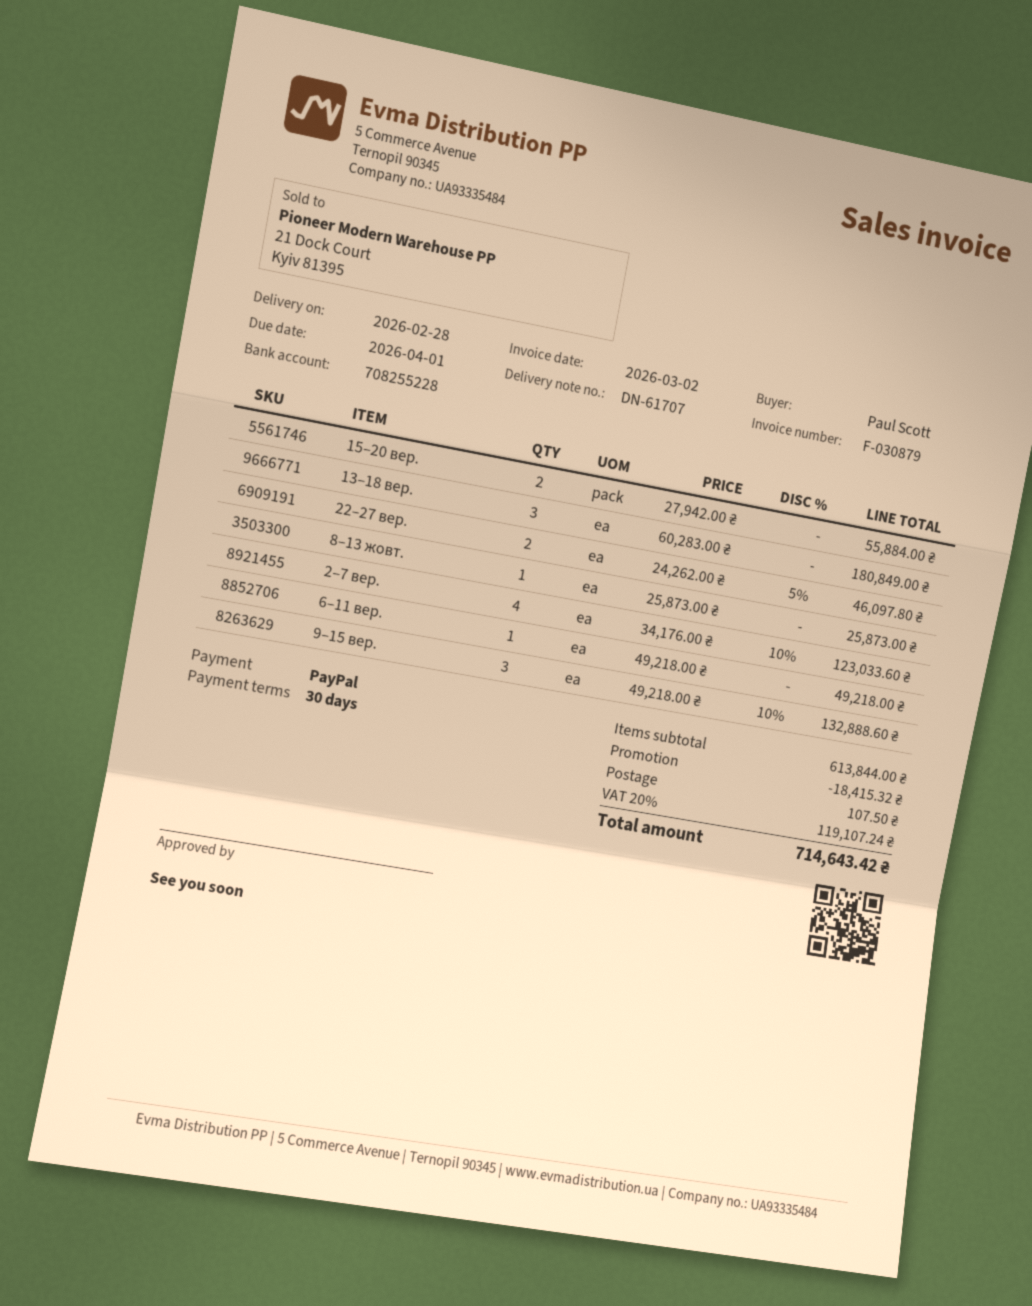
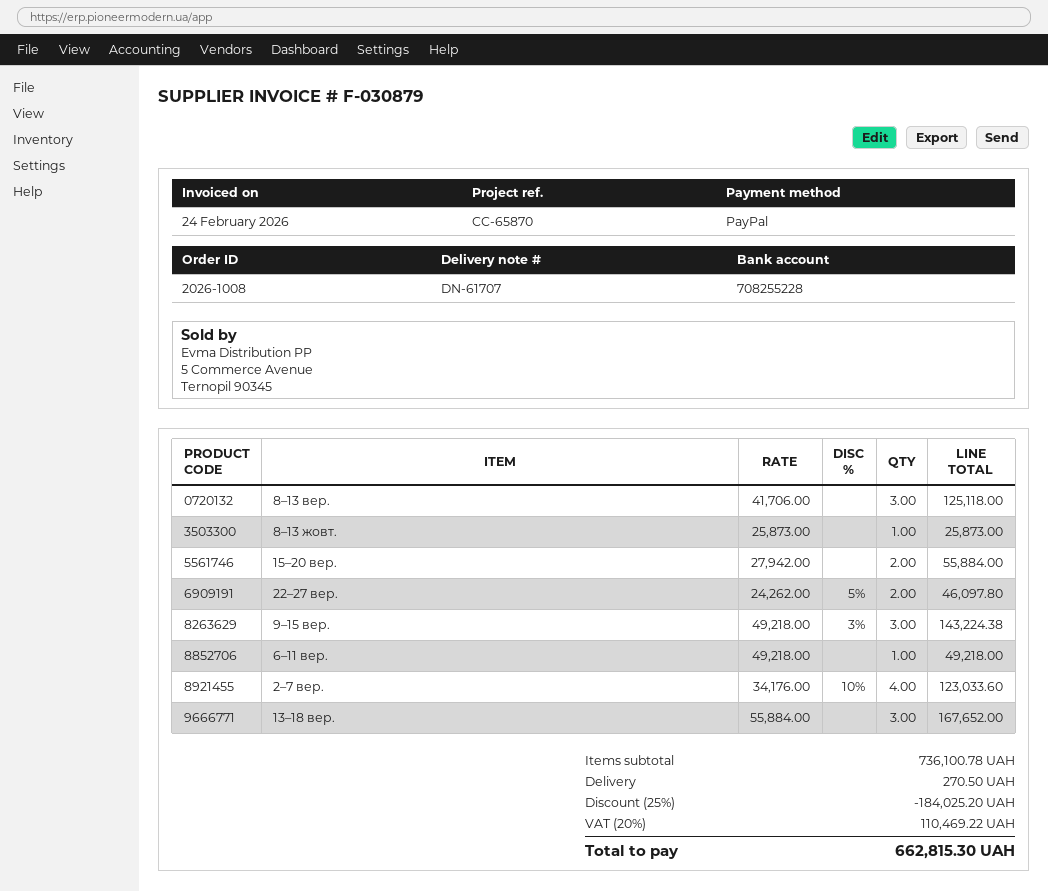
invoice date: 2026-03-02 -> 2026-02-24
13–18 вер.: 3 x 60283.00 = 180849.00 -> 3 x 55884.00 = 167652.00
9–15 вер.: 3 x 49218.00 - 10% = 132888.60 -> 3 x 49218.00 - 3% = 143224.38
8–13 вер.: none -> 3 x 41706.00 = 125118.00
subtotal: 613844.00 -> 736100.78
discount: 18415.32 -> 184025.20
shipping: 107.50 -> 270.50
tax: 20% = 119107.24 -> 20% = 110469.22
total: 714643.42 -> 662815.30

